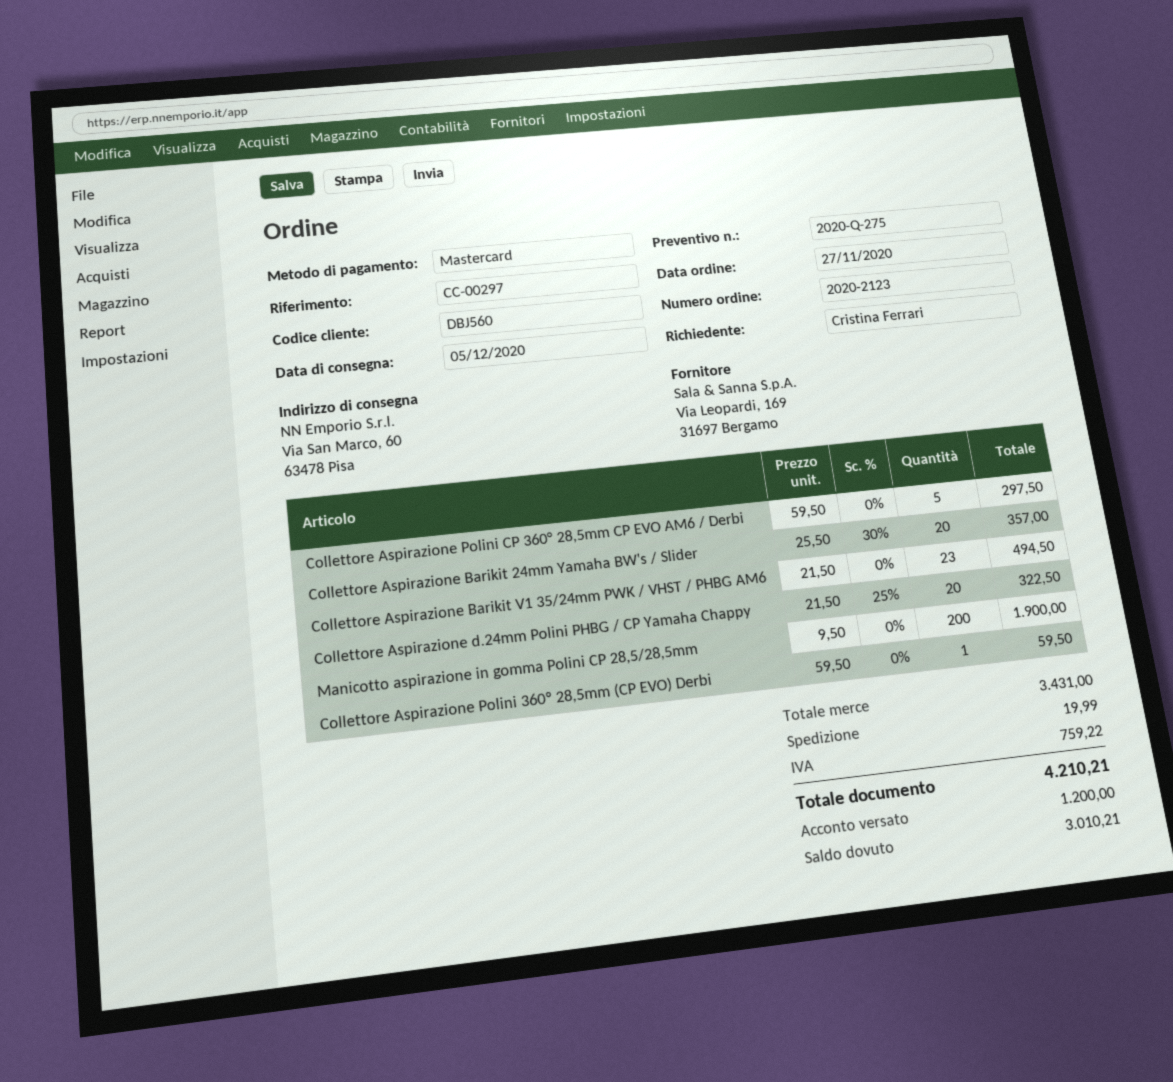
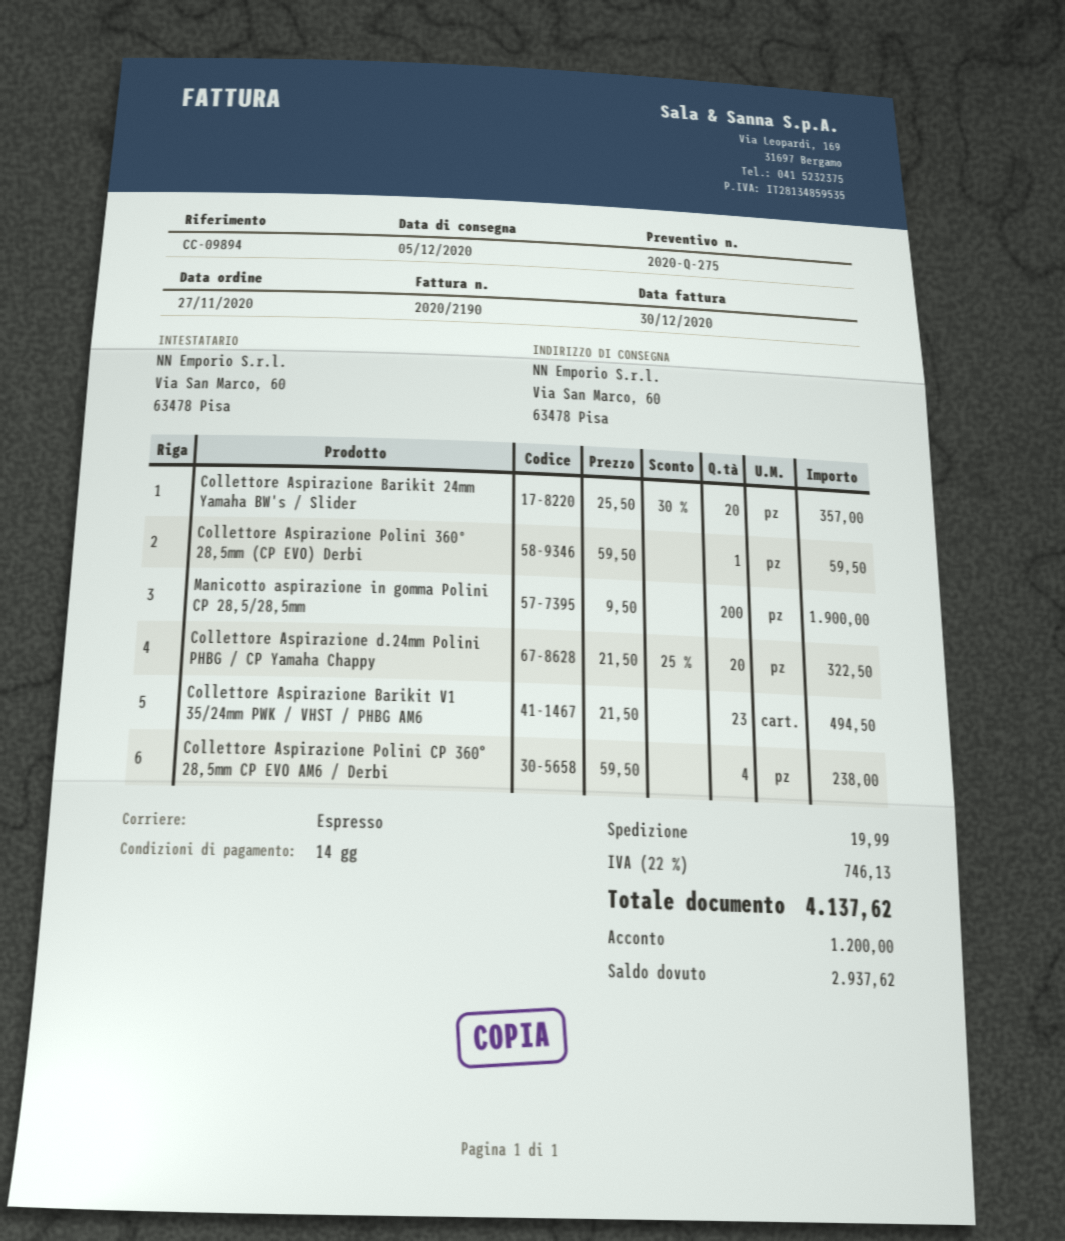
reference: CC-00297 -> CC-09894
Collettore Aspirazione Polini CP 360° 28,5mm CP EVO AM6 / Derbi: 5 x 59.50 = 297.50 -> 4 x 59.50 = 238.00
tax: 759.22 -> 746.13
total: 4210.21 -> 4137.62
balance: 3010.21 -> 2937.62

